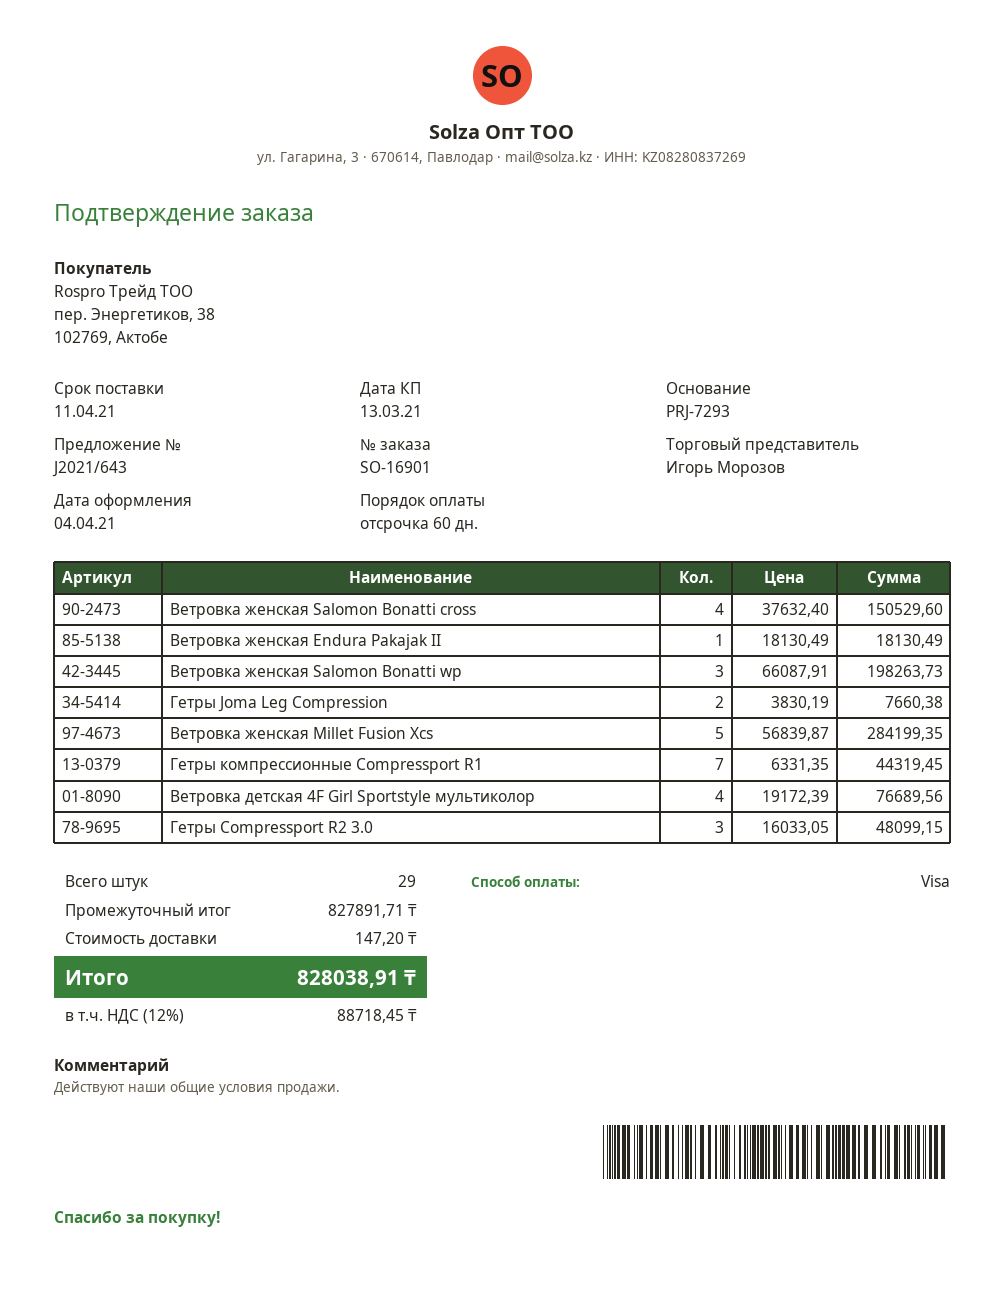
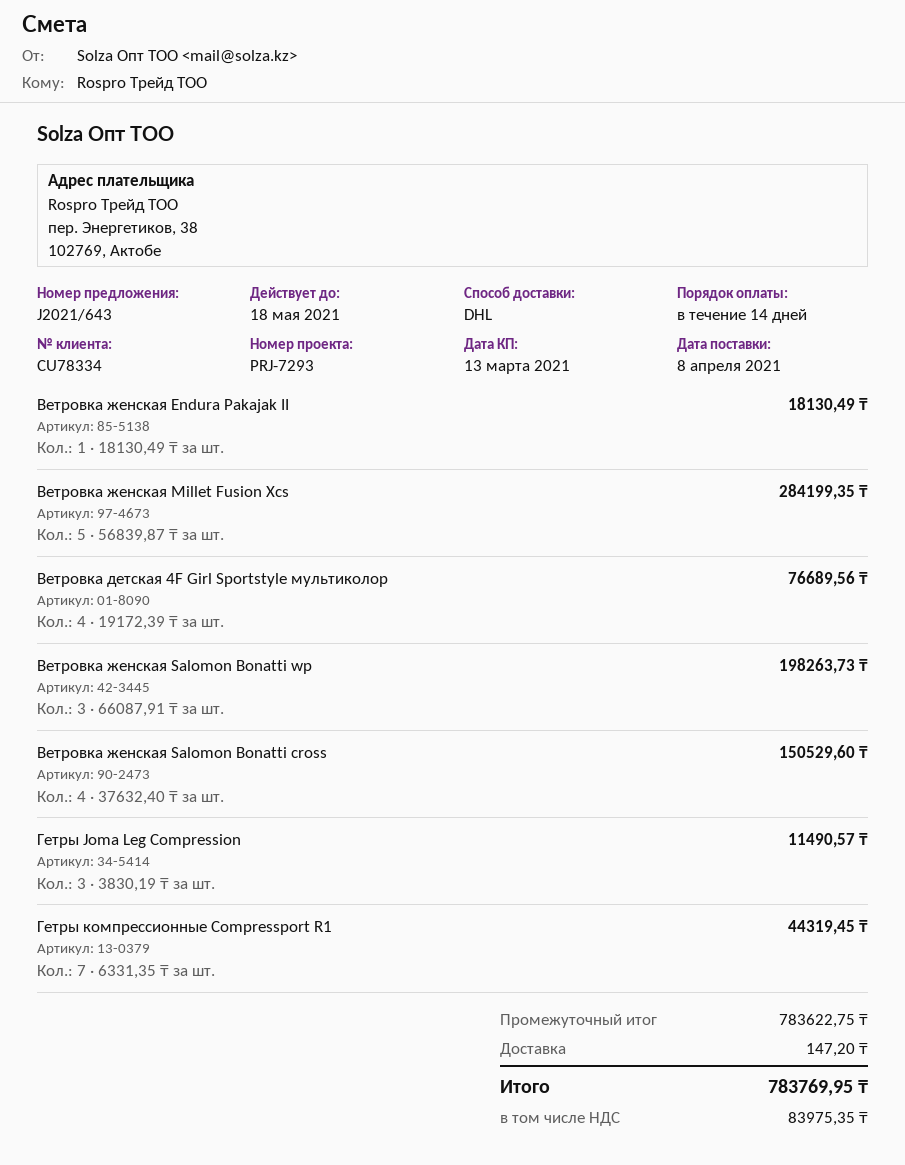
delivery date: 2021-04-11 -> 2021-04-08
payment terms: 60 days -> 14 days
Гетры Joma Leg Compression: 2 x 3830.19 = 7660.38 -> 3 x 3830.19 = 11490.57
Гетры Compressport R2 3.0: 3 x 16033.05 = 48099.15 -> none
subtotal: 827891.71 -> 783622.75
tax: 88718.45 -> 83975.35
total: 828038.91 -> 783769.95

